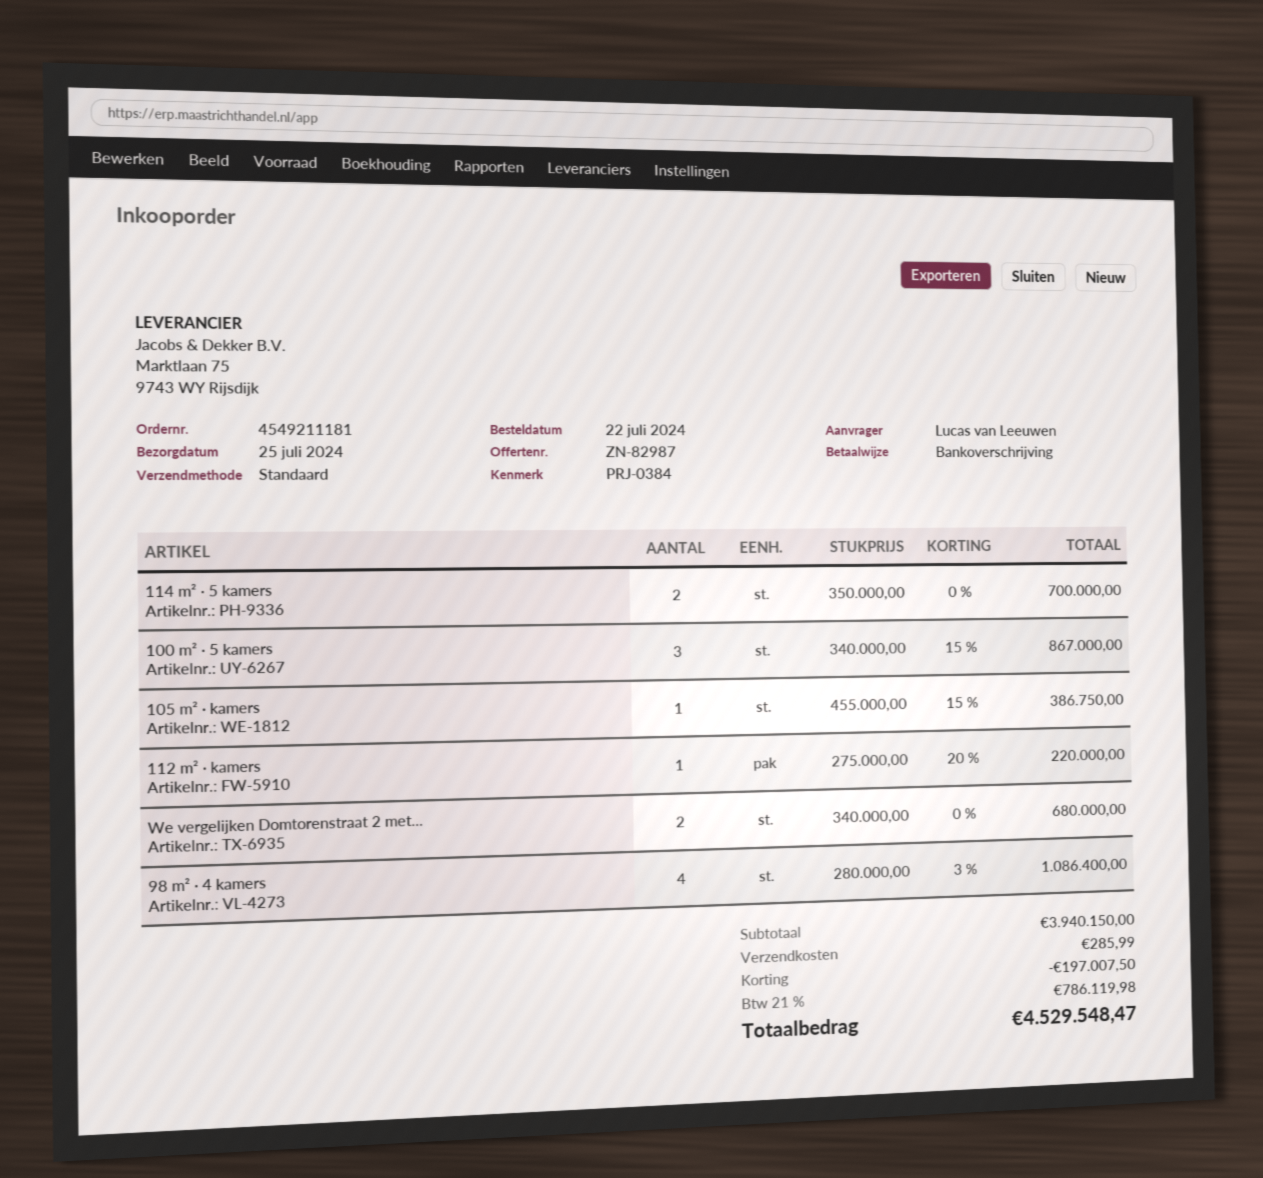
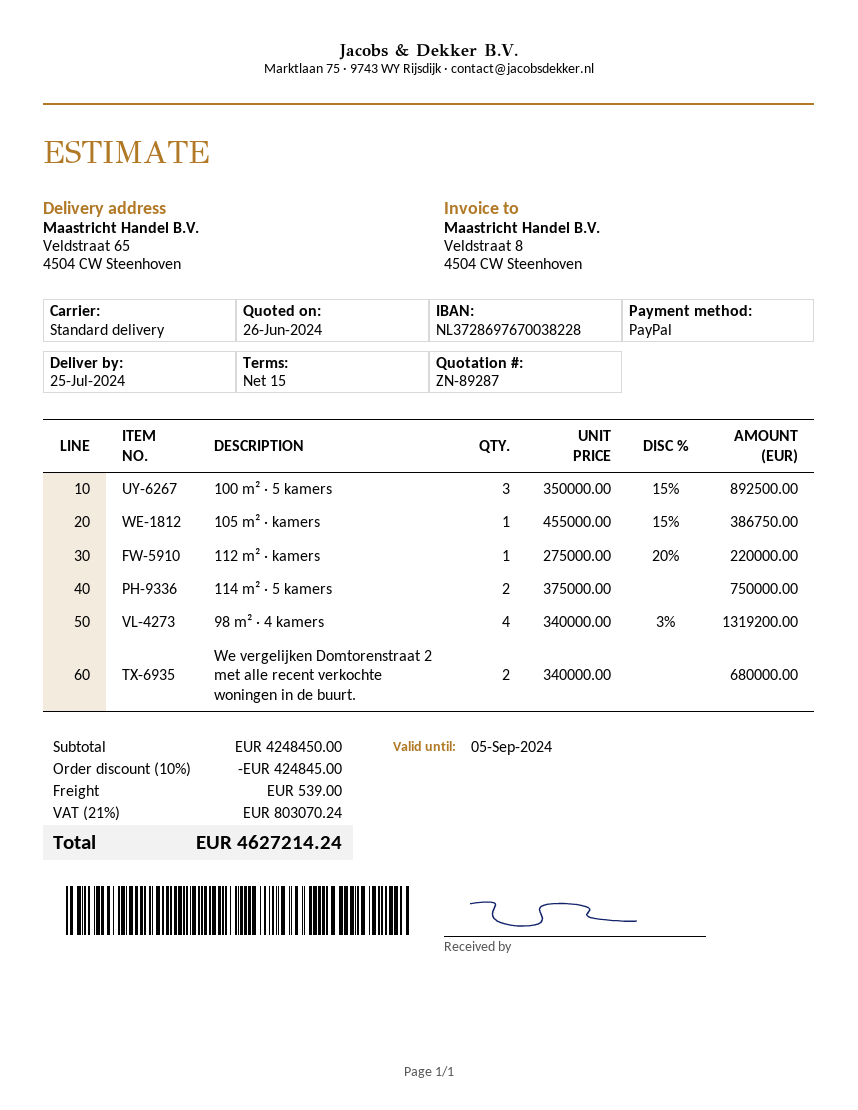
quote number: ZN-82987 -> ZN-89287
payment method: bank transfer -> PayPal
114 m² · 5 kamers: 2 x 350000.00 = 700000.00 -> 2 x 375000.00 = 750000.00
100 m² · 5 kamers: 3 x 340000.00 - 15% = 867000.00 -> 3 x 350000.00 - 15% = 892500.00
98 m² · 4 kamers: 4 x 280000.00 - 3% = 1086400.00 -> 4 x 340000.00 - 3% = 1319200.00
subtotal: 3940150.00 -> 4248450.00
discount: 197007.50 -> 424845.00
shipping: 285.99 -> 539.00
tax: 21% = 786119.98 -> 21% = 803070.24
total: 4529548.47 -> 4627214.24

